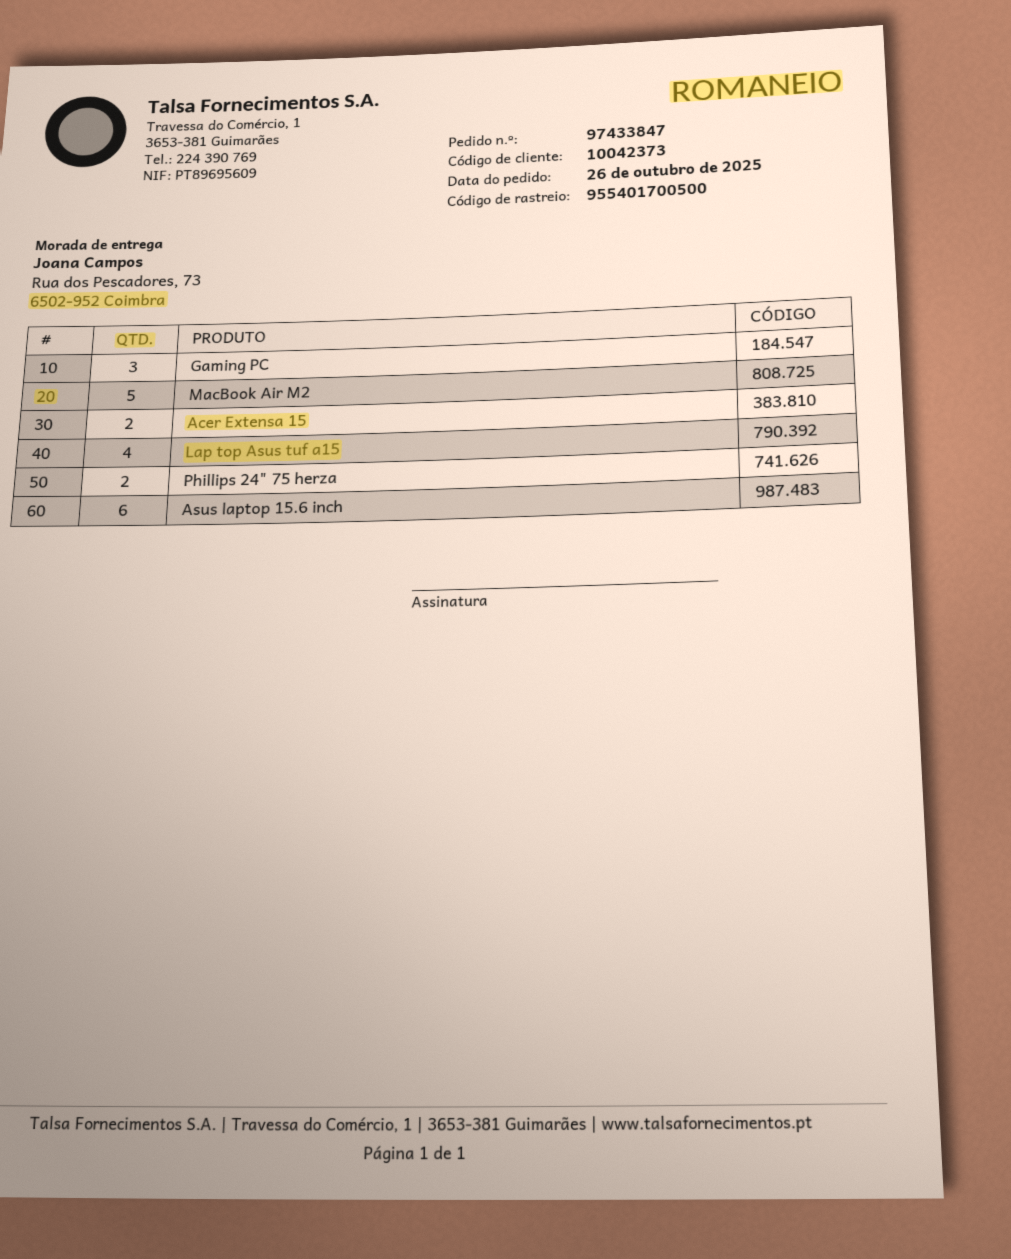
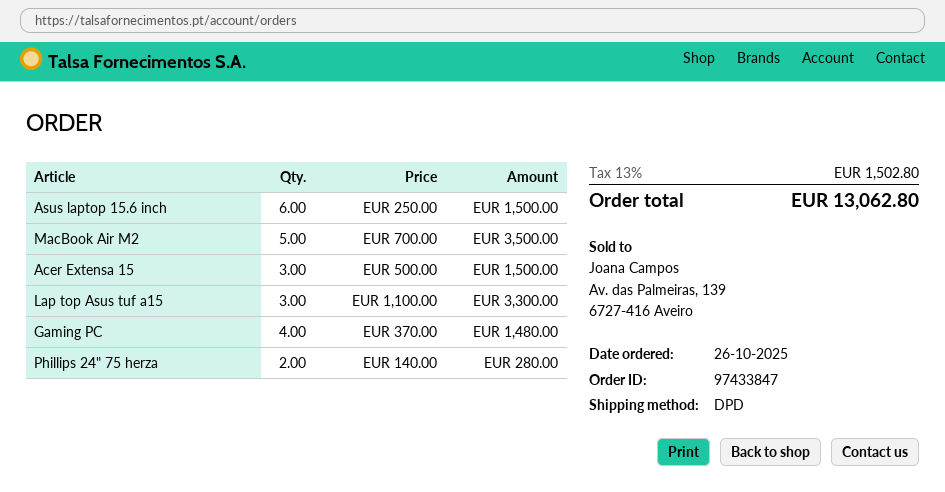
Gaming PC: 3 -> 4
Acer Extensa 15: 2 -> 3
Lap top Asus tuf a15: 4 -> 3

